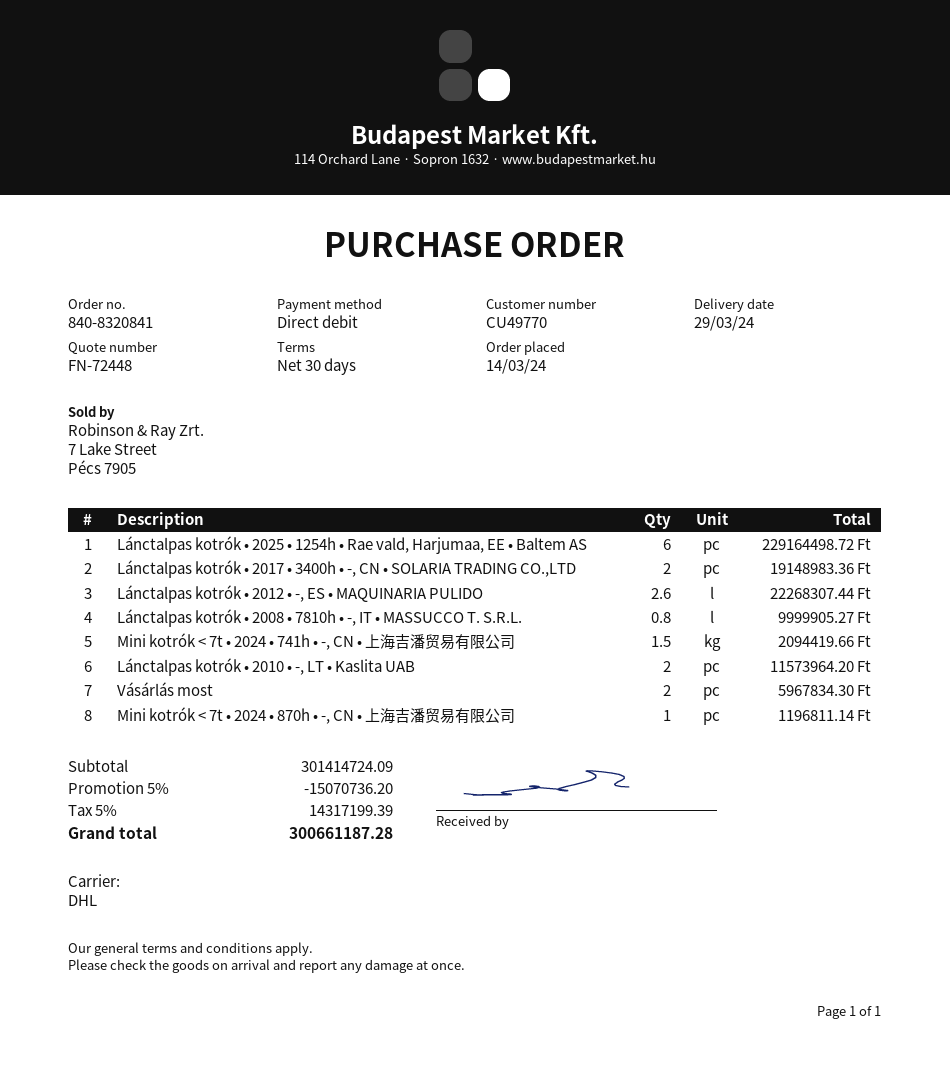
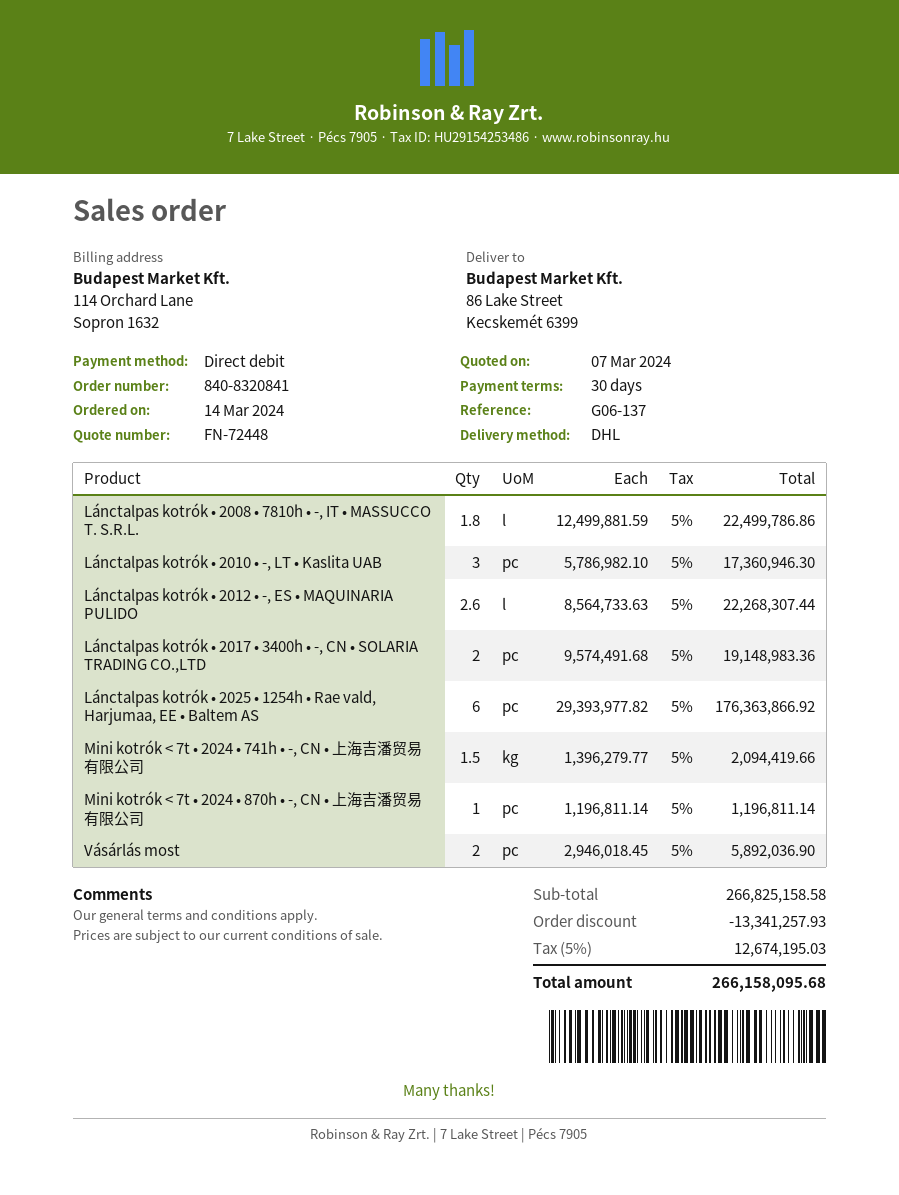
Lánctalpas kotrók • 2025 • 1254h • Rae vald, Harjumaa, EE • Baltem AS: 6 for 229164498.72 -> 6 for 176363866.92
Lánctalpas kotrók • 2008 • 7810h • -, IT • MASSUCCO T. S.R.L.: 0.8 for 9999905.27 -> 1.8 for 22499786.86
Lánctalpas kotrók • 2010 • -, LT • Kaslita UAB: 2 for 11573964.20 -> 3 for 17360946.30
Vásárlás most: 2 for 5967834.30 -> 2 for 5892036.90
subtotal: 301414724.09 -> 266825158.58
discount: 15070736.20 -> 13341257.93
tax: 5% = 14317199.39 -> 5% = 12674195.03
total: 300661187.28 -> 266158095.68

